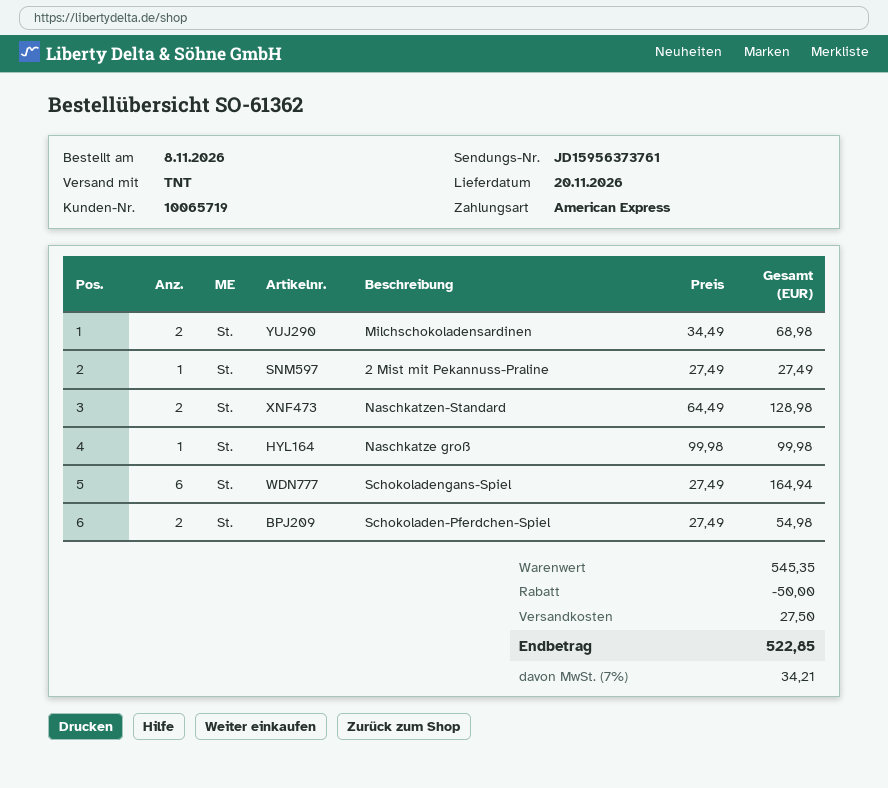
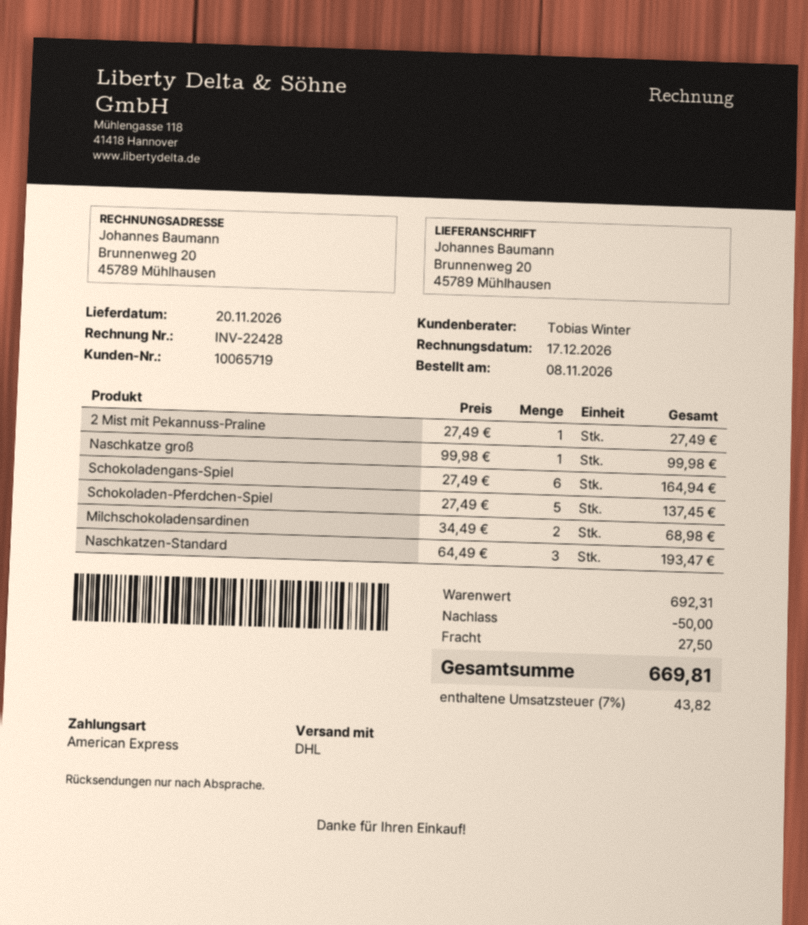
shipping method: TNT -> DHL
Naschkatzen-Standard: 2 x 64.49 = 128.98 -> 3 x 64.49 = 193.47
Schokoladen-Pferdchen-Spiel: 2 x 27.49 = 54.98 -> 5 x 27.49 = 137.45
subtotal: 545.35 -> 692.31
tax: 7% = 34.21 -> 7% = 43.82
total: 522.85 -> 669.81

